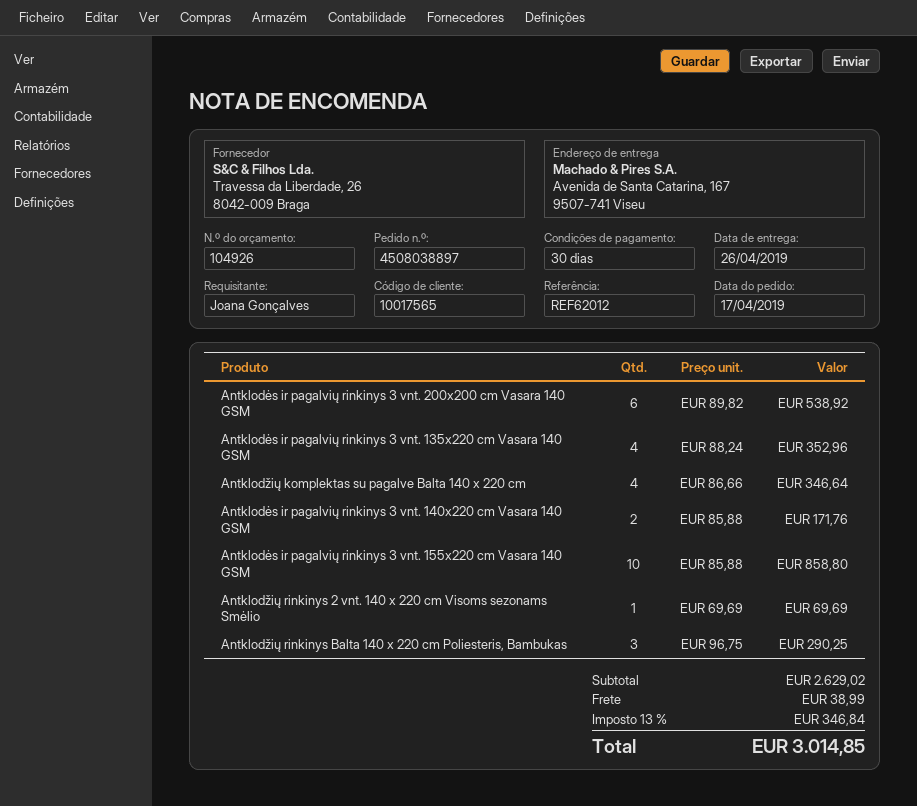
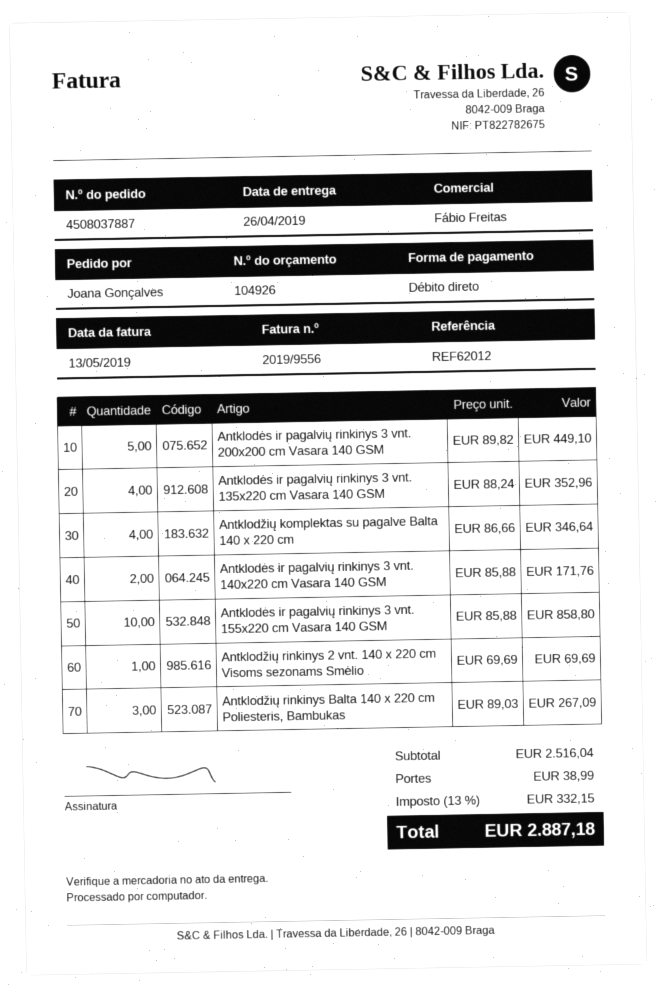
order number: 4508038897 -> 4508037887
Antklodės ir pagalvių rinkinys 3 vnt. 200x200 cm Vasara 140 GSM: 6 x 89.82 = 538.92 -> 5 x 89.82 = 449.10
Antklodžių rinkinys Balta 140 x 220 cm Poliesteris, Bambukas: 3 x 96.75 = 290.25 -> 3 x 89.03 = 267.09
subtotal: 2629.02 -> 2516.04
tax: 13% = 346.84 -> 13% = 332.15
total: 3014.85 -> 2887.18

